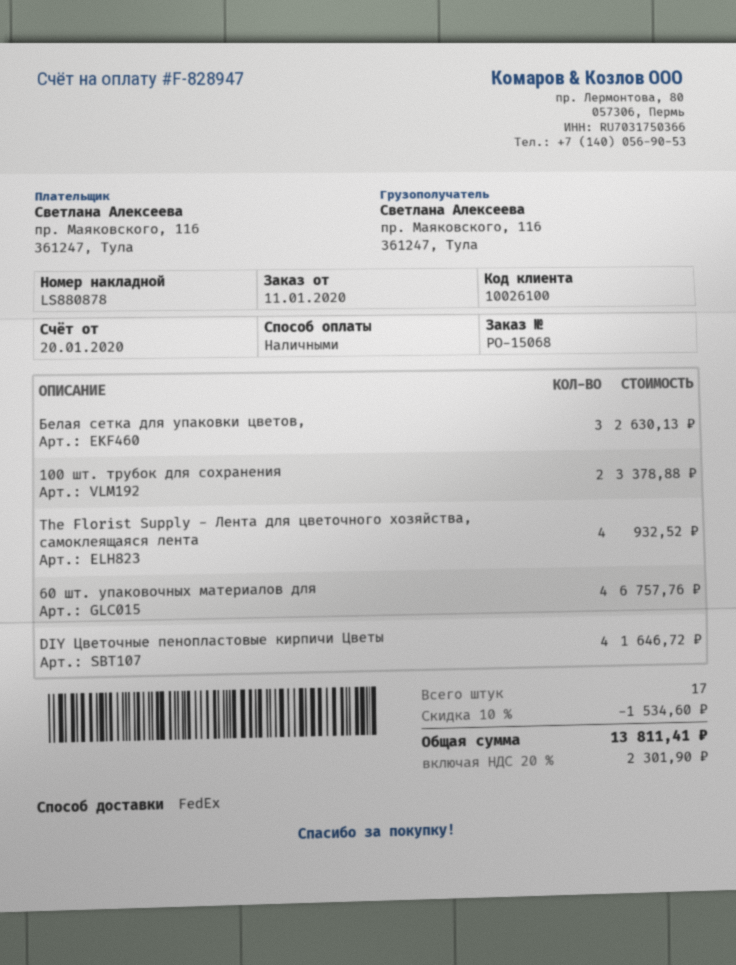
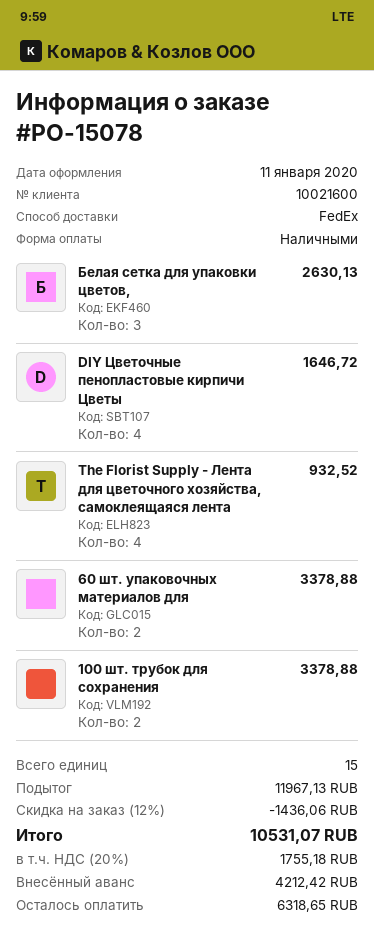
order number: PO-15068 -> PO-15078
customer number: 10026100 -> 10021600
60 шт. упаковочных материалов для: 4 for 6757.76 -> 2 for 3378.88
total quantity: 17 -> 15
discount: 10% = 1534.60 -> 12% = 1436.06
tax: 20% = 2301.90 -> 20% = 1755.18
total: 13811.41 -> 10531.07

